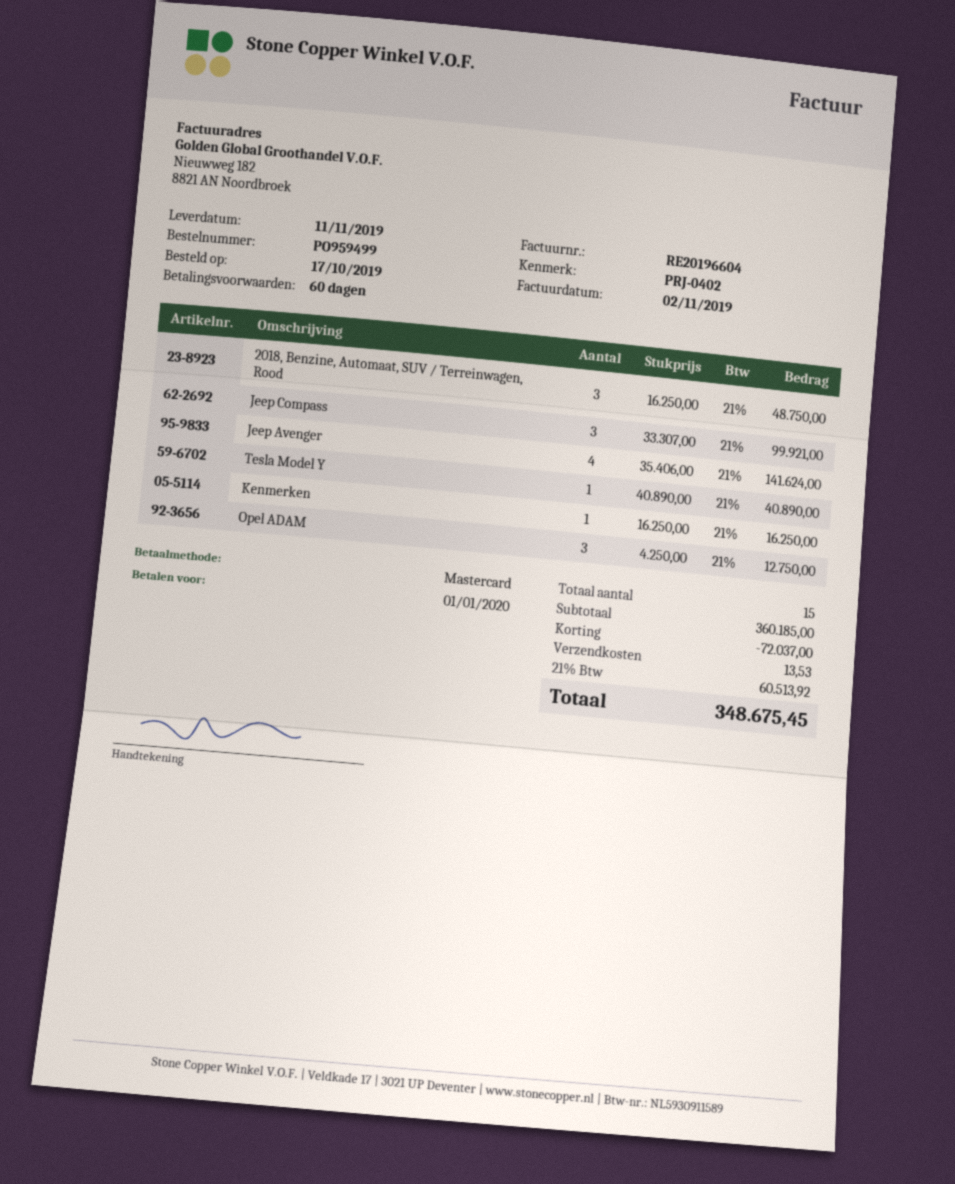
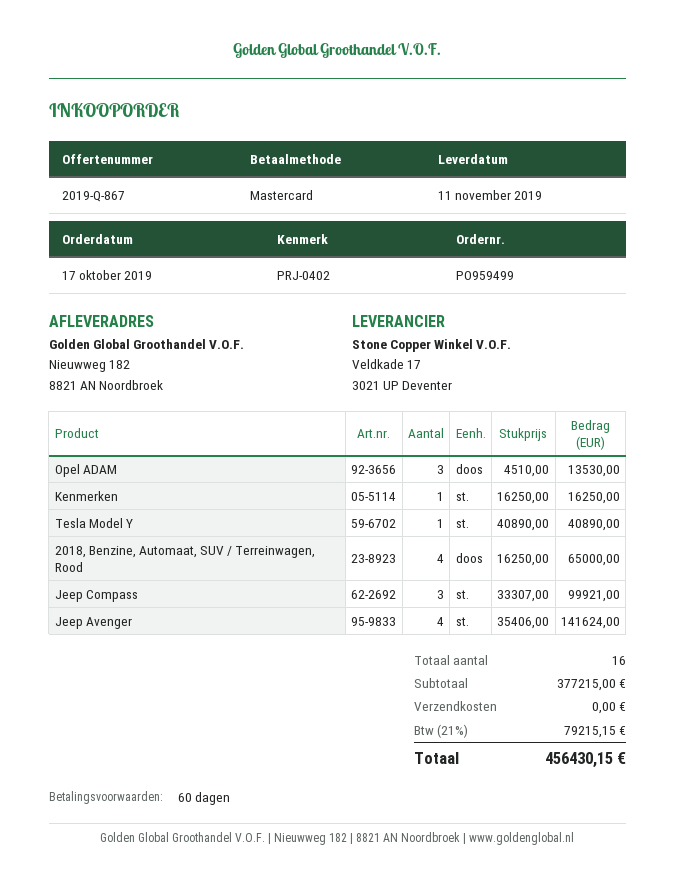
2018, Benzine, Automaat, SUV / Terreinwagen, Rood: 3 x 16250.00 = 48750.00 -> 4 x 16250.00 = 65000.00
Opel ADAM: 3 x 4250.00 = 12750.00 -> 3 x 4510.00 = 13530.00
total quantity: 15 -> 16
subtotal: 360185.00 -> 377215.00
discount: 72037.00 -> none
shipping: 13.53 -> 0.00
tax: 21% = 60513.92 -> 21% = 79215.15
total: 348675.45 -> 456430.15

